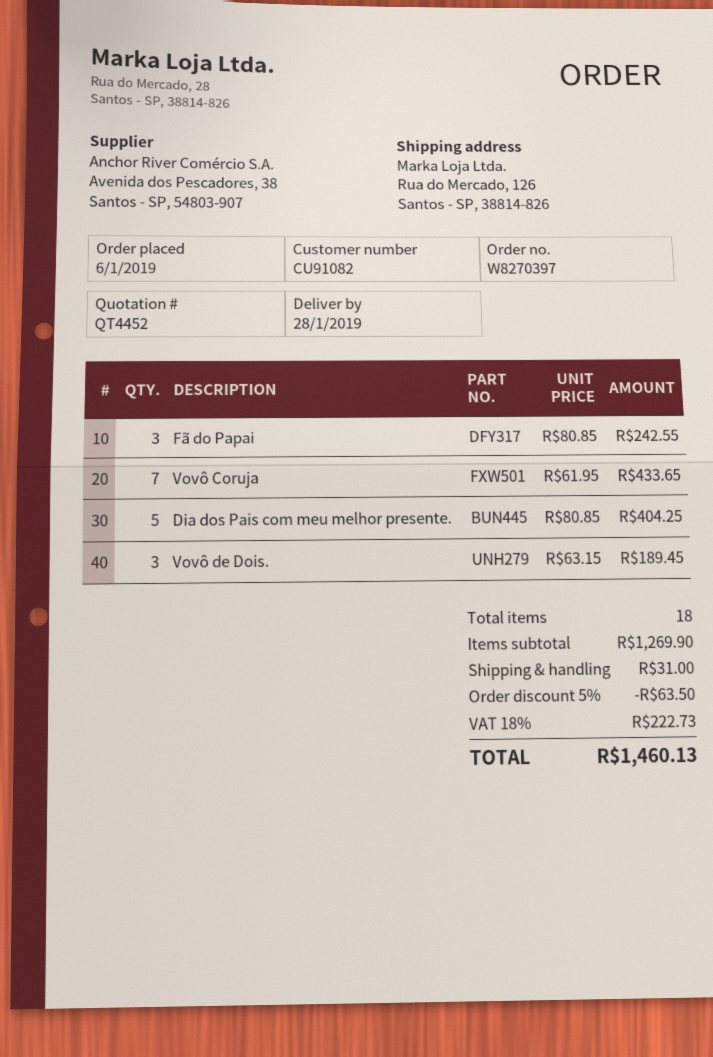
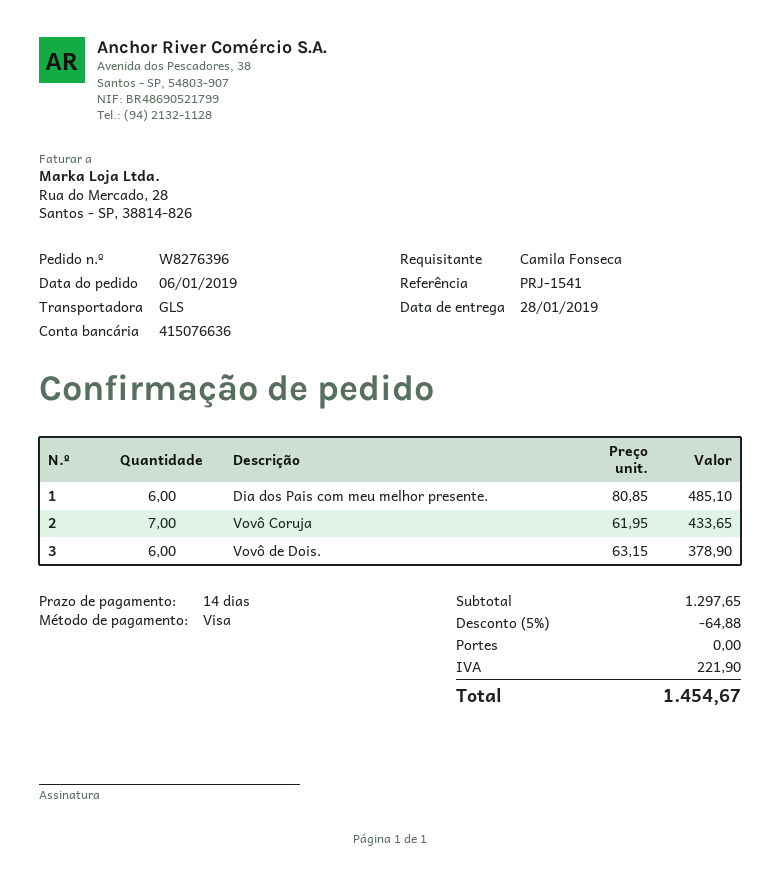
order number: W8270397 -> W8276396
Fã do Papai: 3 x 80.85 = 242.55 -> none
Dia dos Pais com meu melhor presente.: 5 x 80.85 = 404.25 -> 6 x 80.85 = 485.10
Vovô de Dois.: 3 x 63.15 = 189.45 -> 6 x 63.15 = 378.90
subtotal: 1269.90 -> 1297.65
discount: 5% = 63.50 -> 5% = 64.88
shipping: 31.00 -> 0.00
tax: 222.73 -> 221.90
total: 1460.13 -> 1454.67

